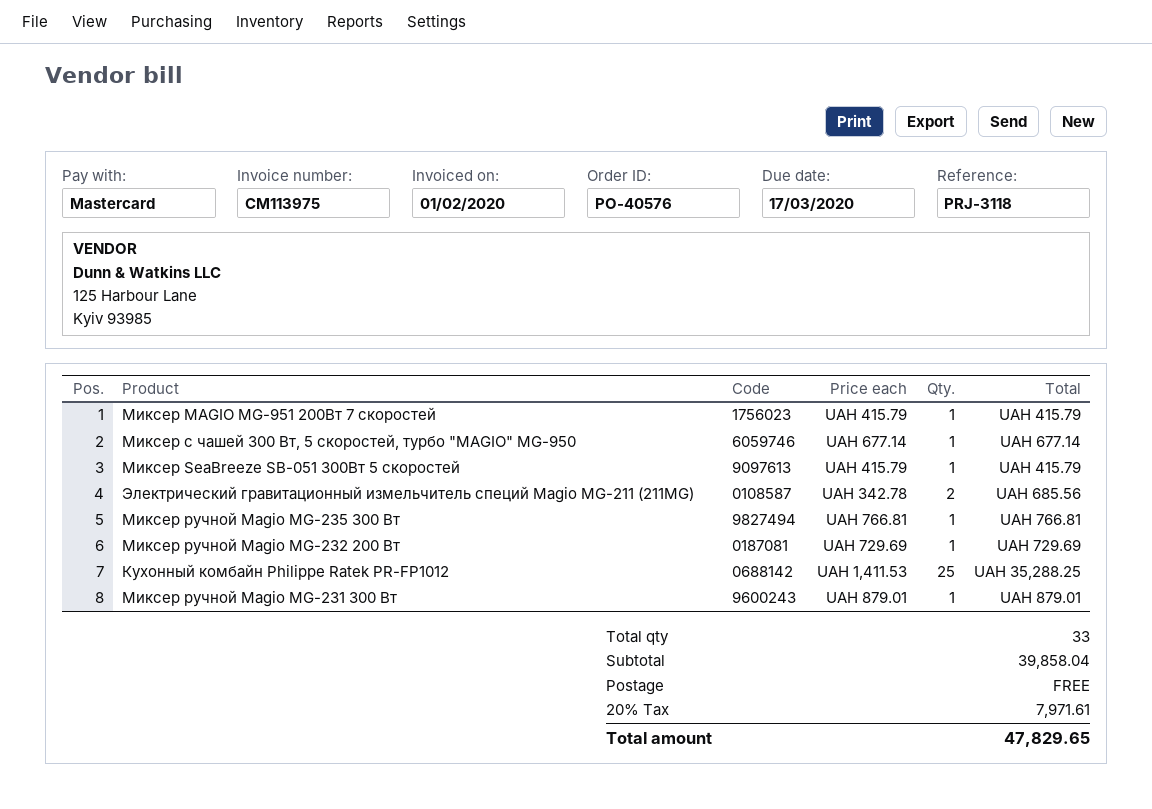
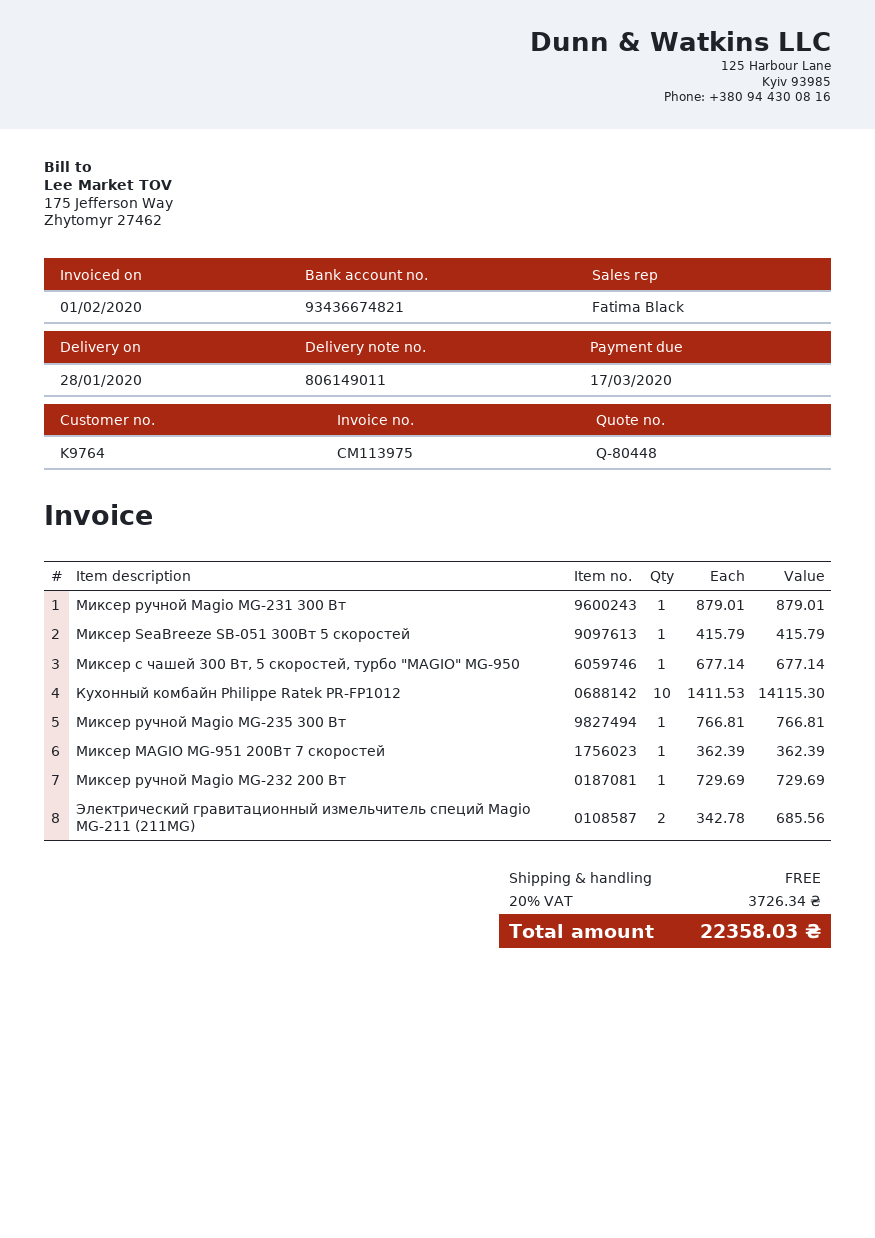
Миксер MAGIO MG-951 200Вт 7 скоростей: 1 x 415.79 = 415.79 -> 1 x 362.39 = 362.39
Кухонный комбайн Philippe Ratek PR-FP1012: 25 x 1411.53 = 35288.25 -> 10 x 1411.53 = 14115.30
tax: 20% = 7971.61 -> 20% = 3726.34
total: 47829.65 -> 22358.03

